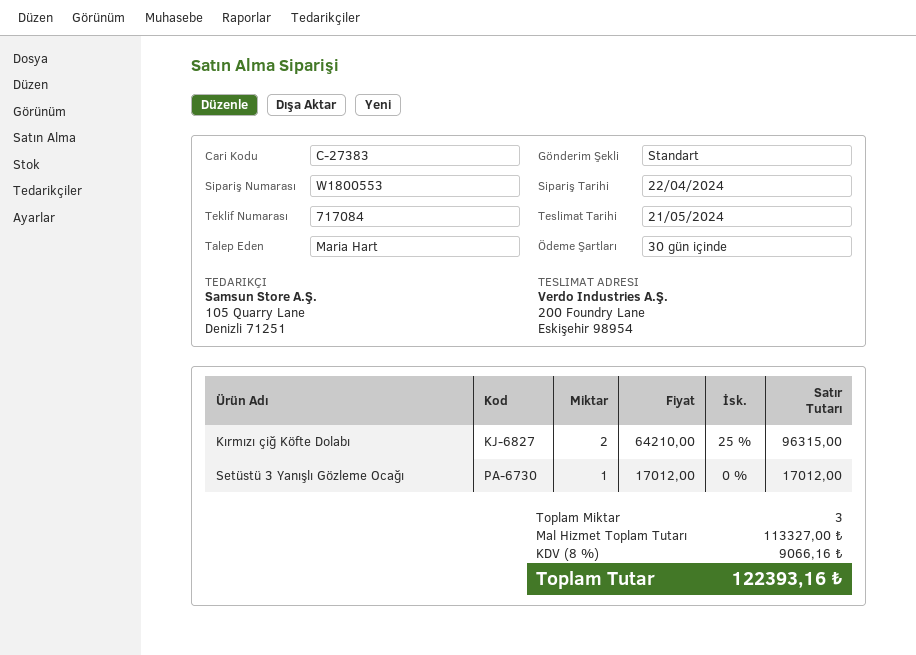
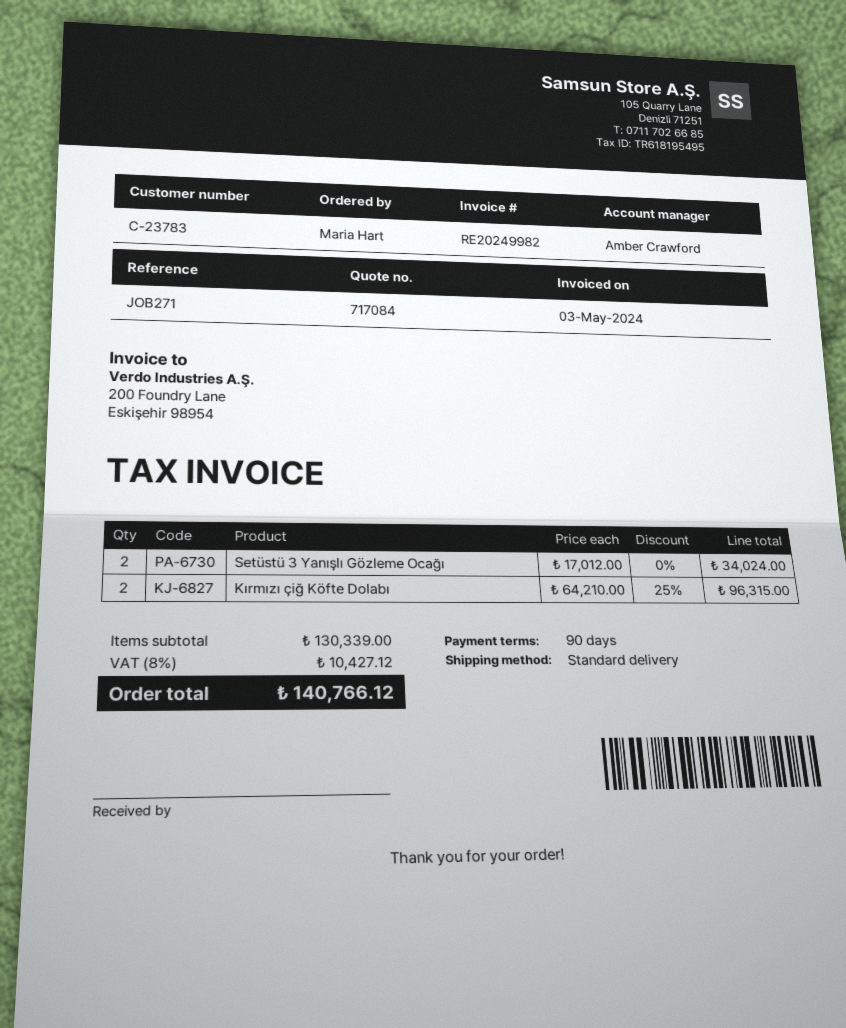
payment terms: 30 days -> 90 days
customer number: C-27383 -> C-23783
Setüstü 3 Yanışlı Gözleme Ocağı: 1 x 17012.00 = 17012.00 -> 2 x 17012.00 = 34024.00
subtotal: 113327.00 -> 130339.00
tax: 8% = 9066.16 -> 8% = 10427.12
total: 122393.16 -> 140766.12

